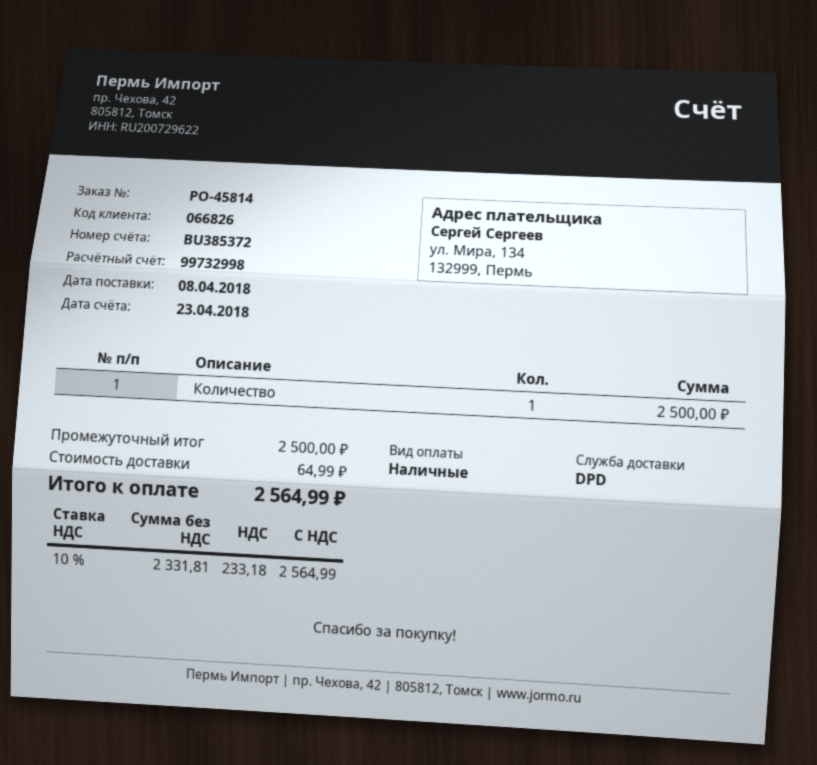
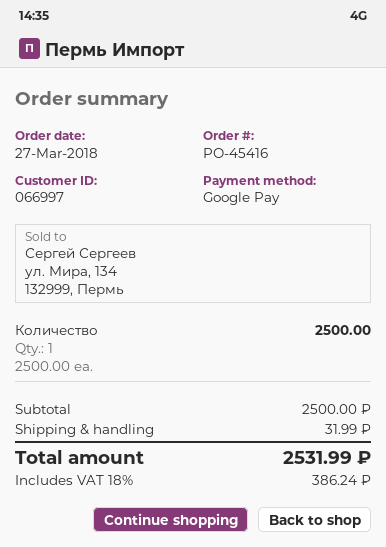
order number: PO-45814 -> PO-45416
customer number: 066826 -> 066997
payment method: cash -> Google Pay
shipping: 64.99 -> 31.99
tax: 10% = 233.18 -> 18% = 386.24
total: 2564.99 -> 2531.99

